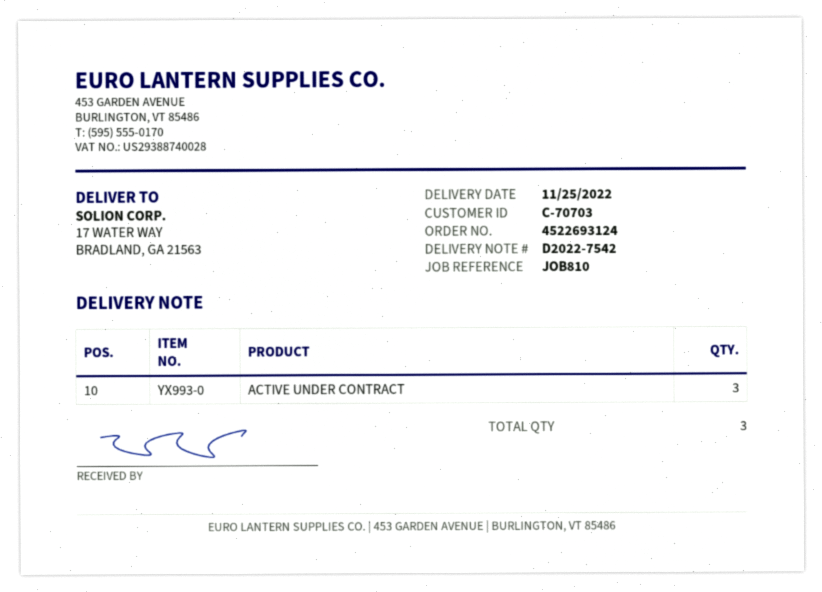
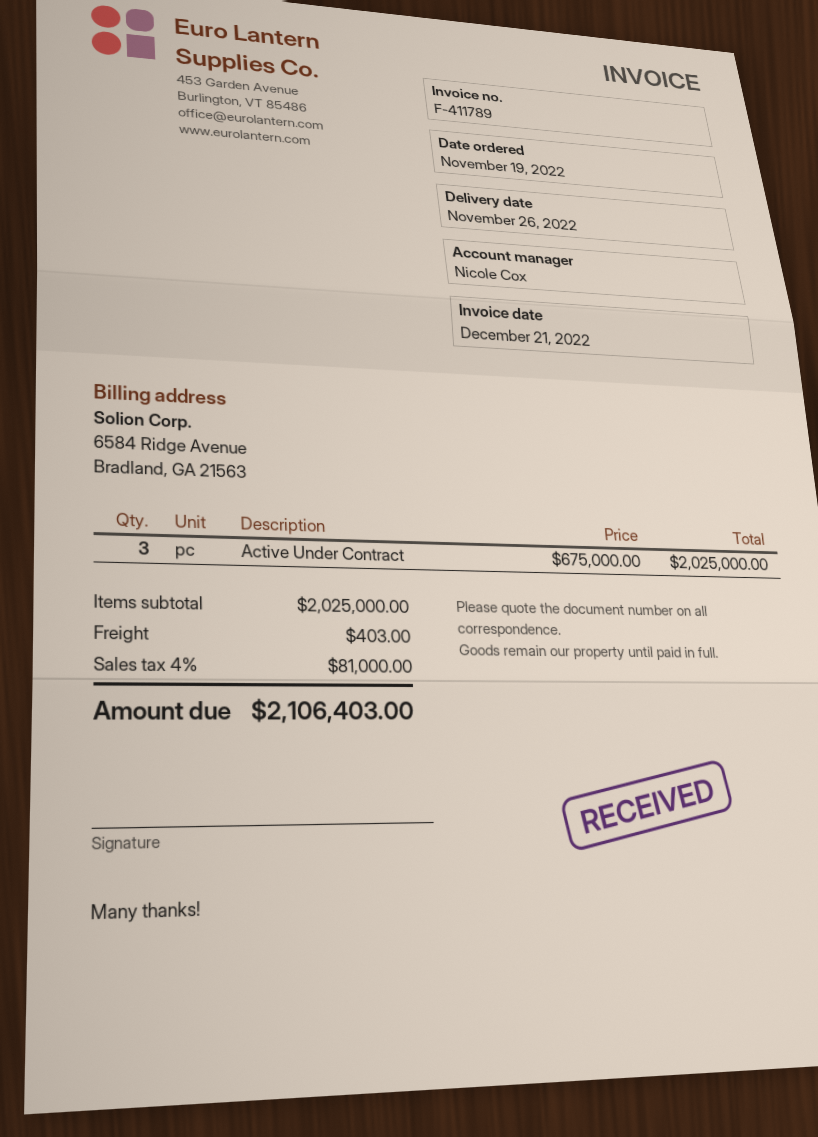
delivery date: 2022-11-25 -> 2022-11-26

